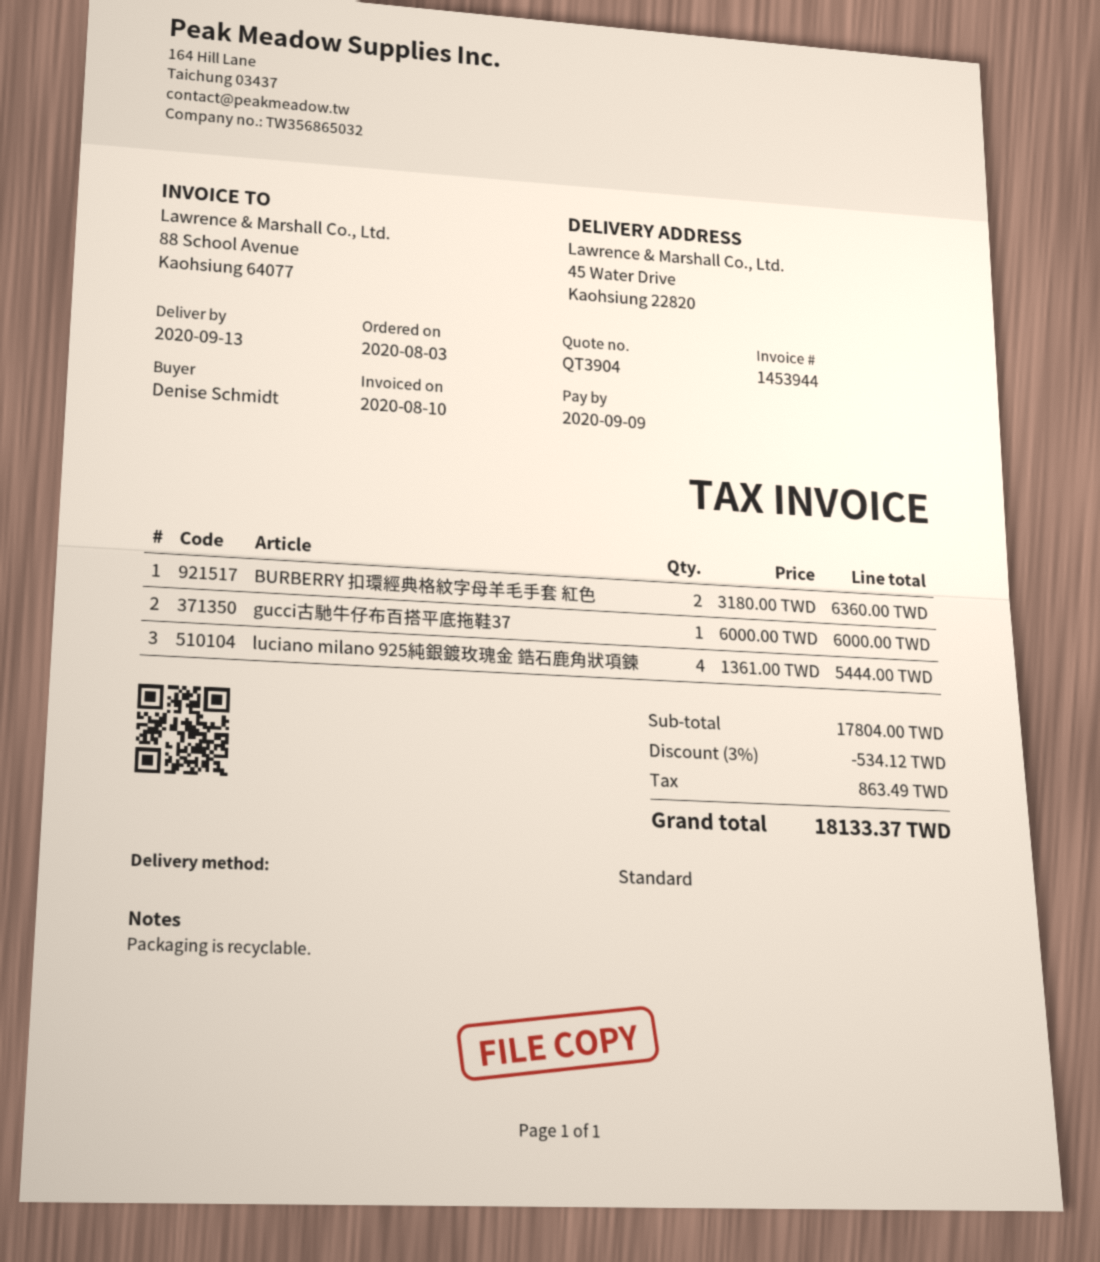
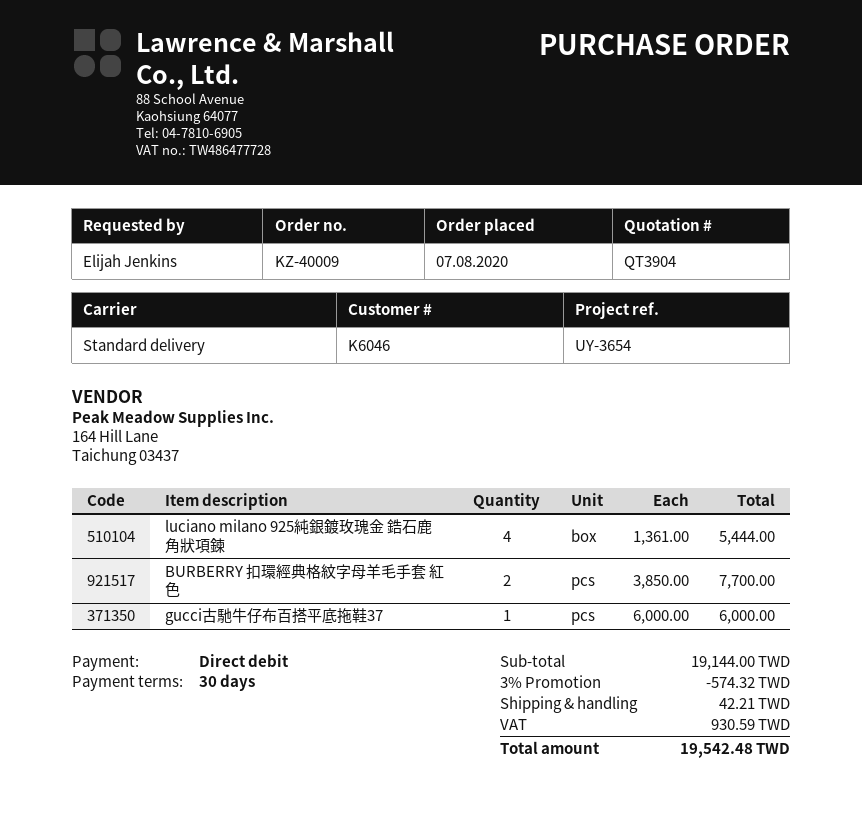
order date: 2020-08-03 -> 2020-08-07
ordered by: Denise Schmidt -> Elijah Jenkins
BURBERRY 扣環經典格紋字母羊毛手套 紅色: 2 x 3180.00 = 6360.00 -> 2 x 3850.00 = 7700.00
subtotal: 17804.00 -> 19144.00
discount: 3% = 534.12 -> 3% = 574.32
shipping: none -> 42.21
tax: 863.49 -> 930.59
total: 18133.37 -> 19542.48

